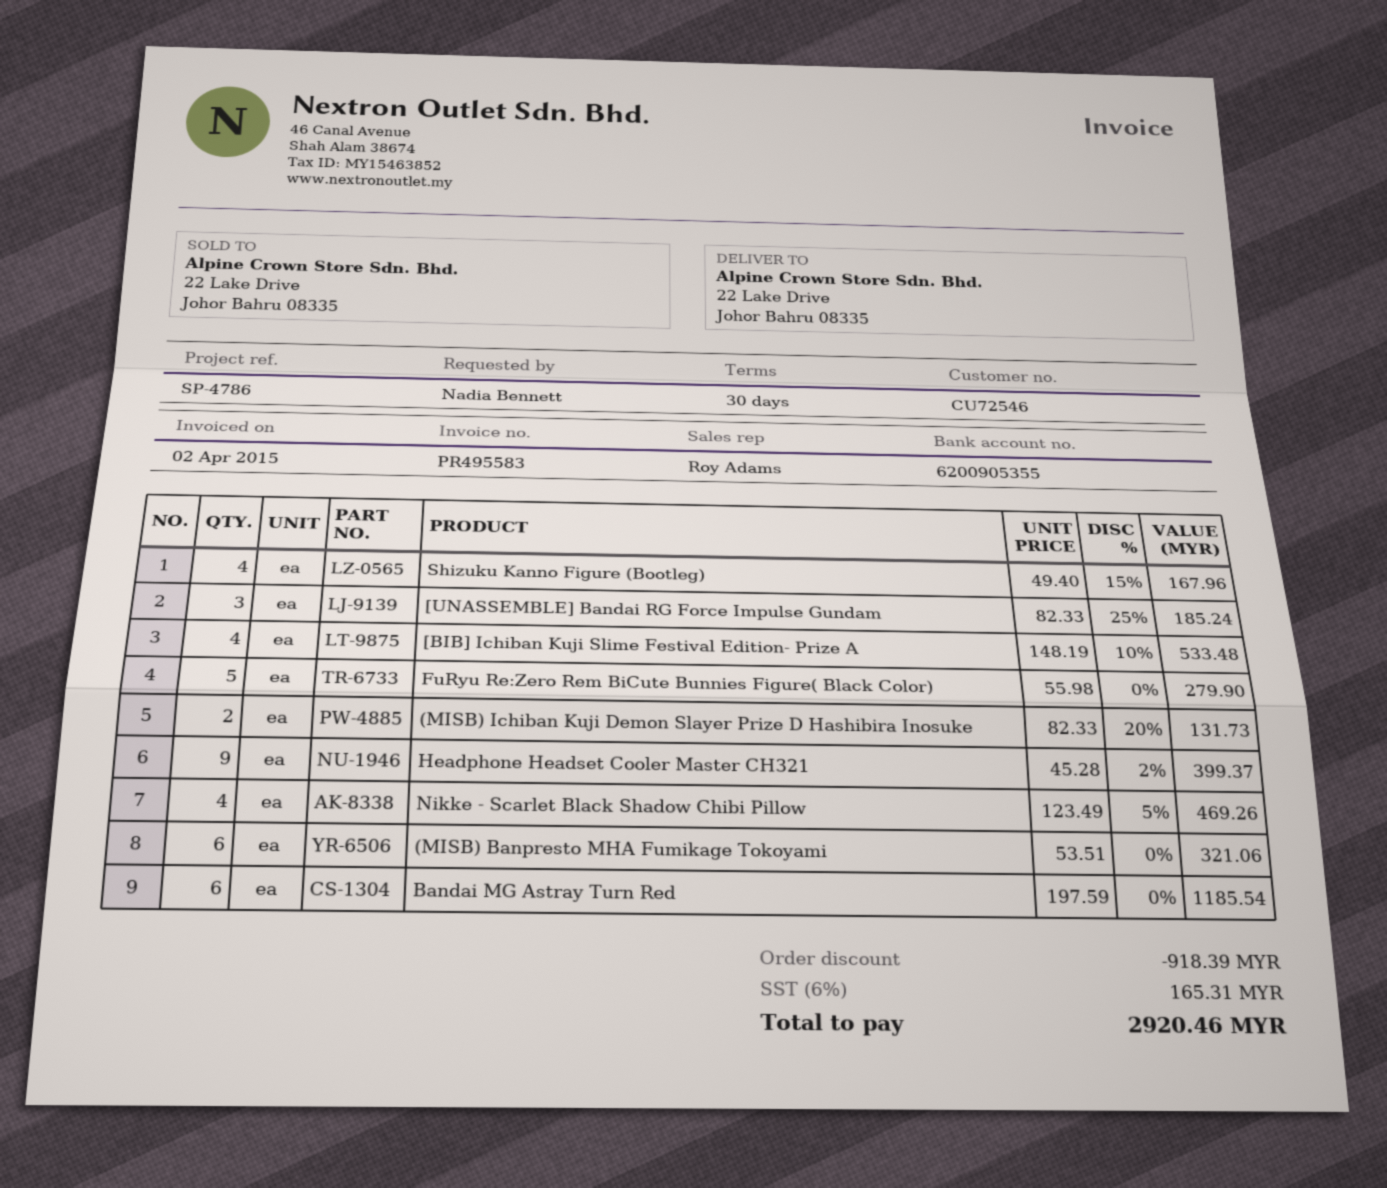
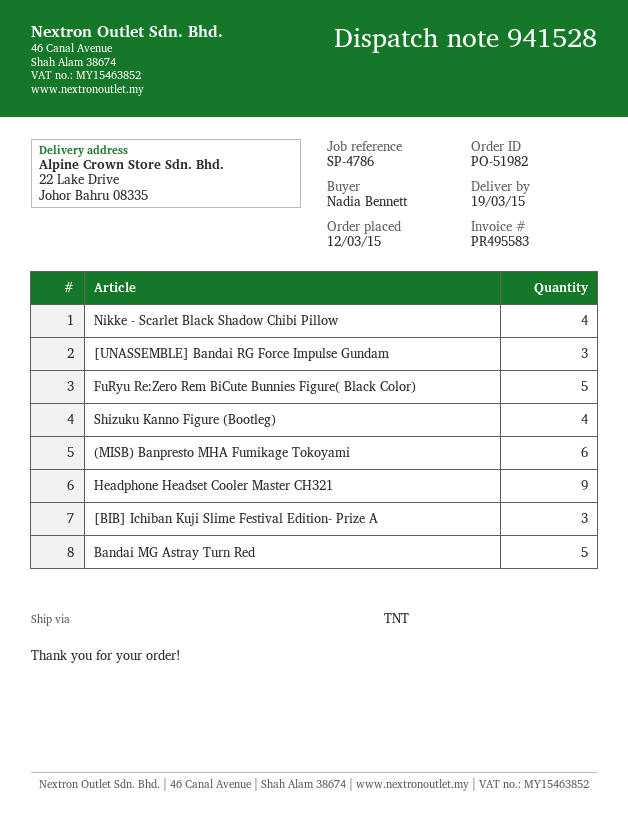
[BIB] Ichiban Kuji Slime Festival Edition- Prize A: 4 -> 3
(MISB) Ichiban Kuji Demon Slayer Prize D Hashibira Inosuke: 2 -> none
Bandai MG Astray Turn Red: 6 -> 5

